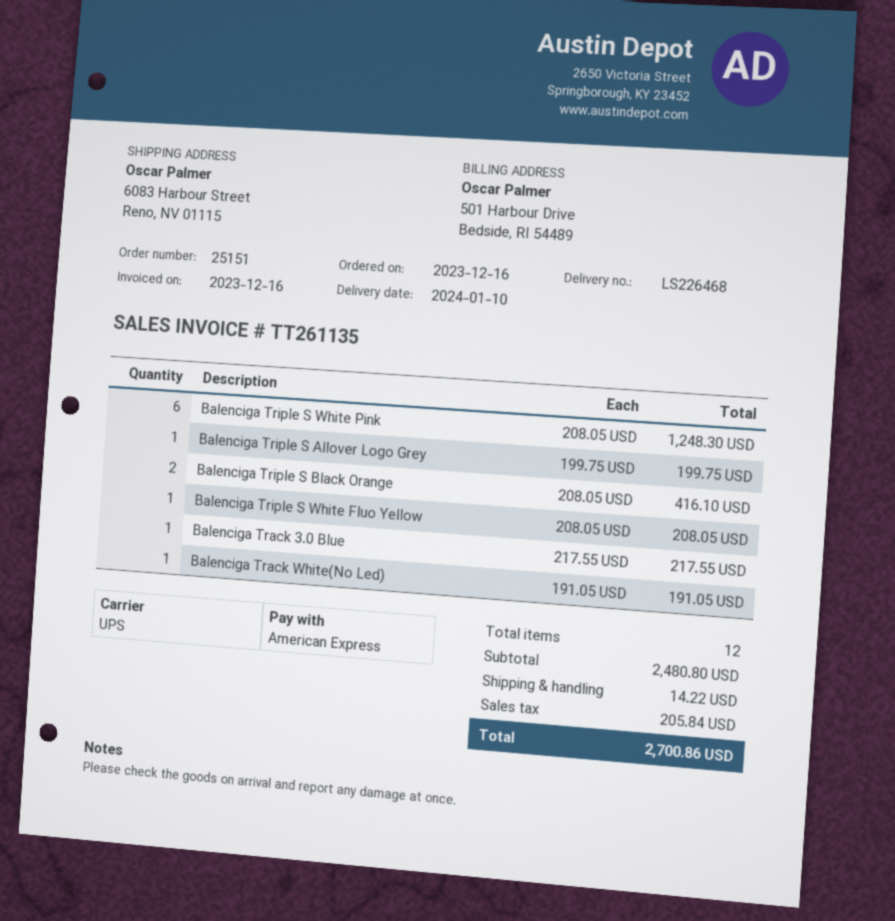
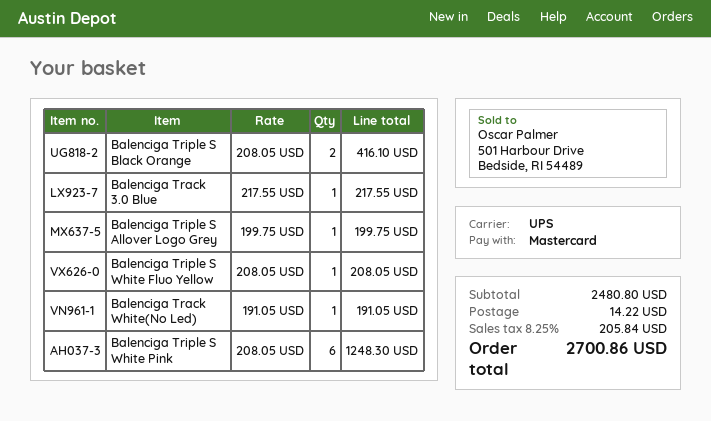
payment method: American Express -> Mastercard

